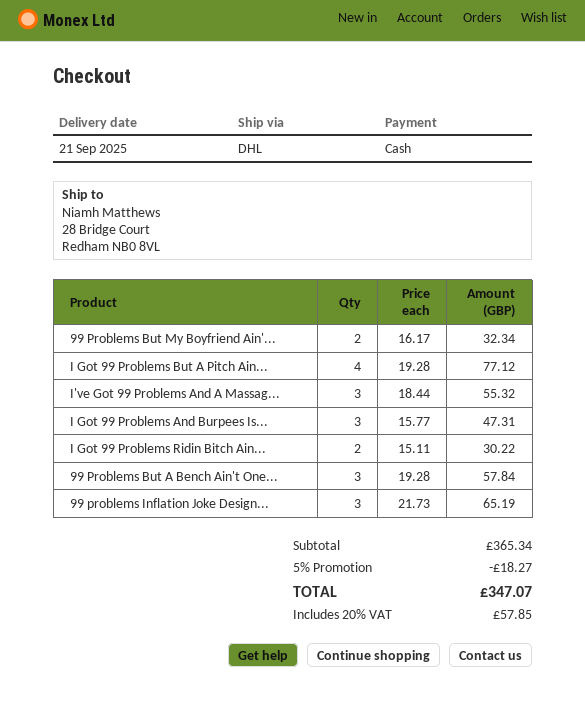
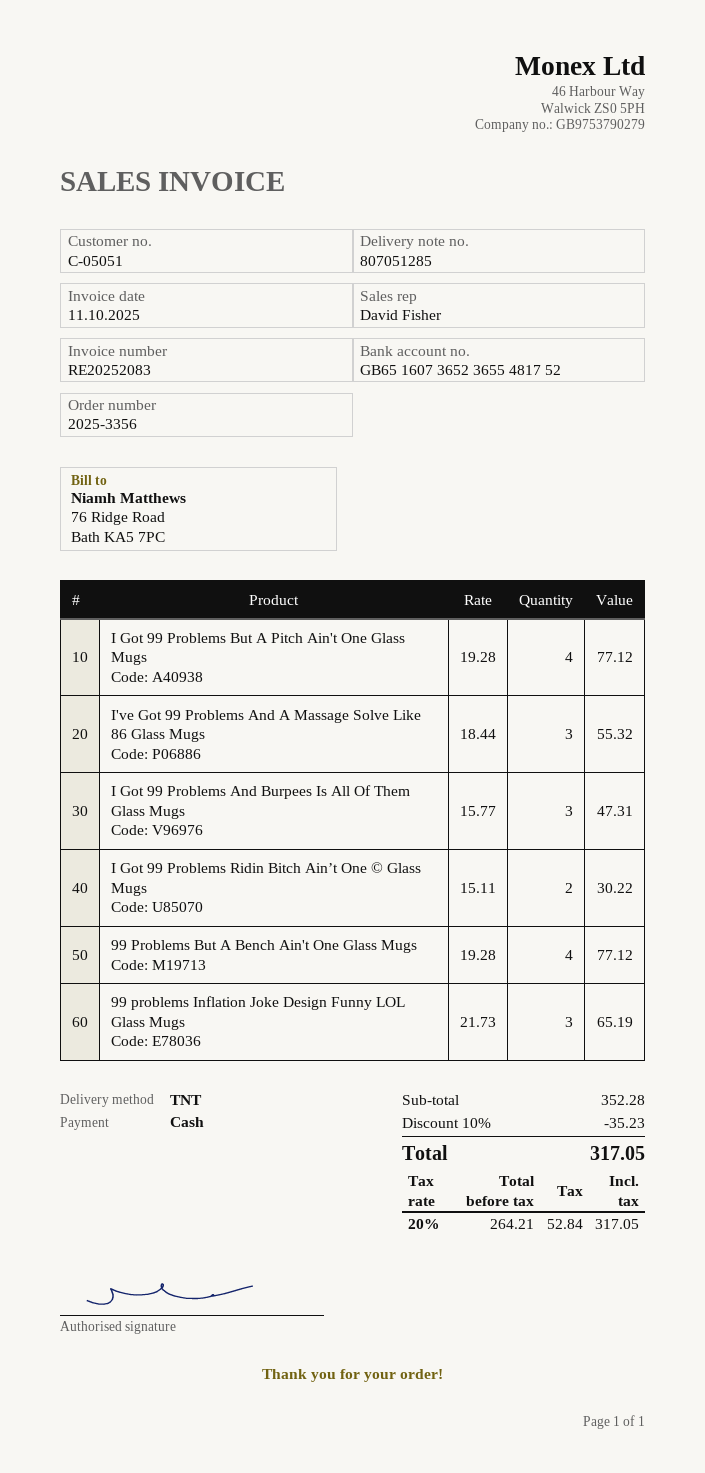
shipping method: DHL -> TNT
99 Problems But My Boyfriend Ain'...: 2 x 16.17 = 32.34 -> none
99 Problems But A Bench Ain't One...: 3 x 19.28 = 57.84 -> 4 x 19.28 = 77.12
subtotal: 365.34 -> 352.28
discount: 5% = 18.27 -> 10% = 35.23
tax: 20% = 57.85 -> 20% = 52.84
total: 347.07 -> 317.05

